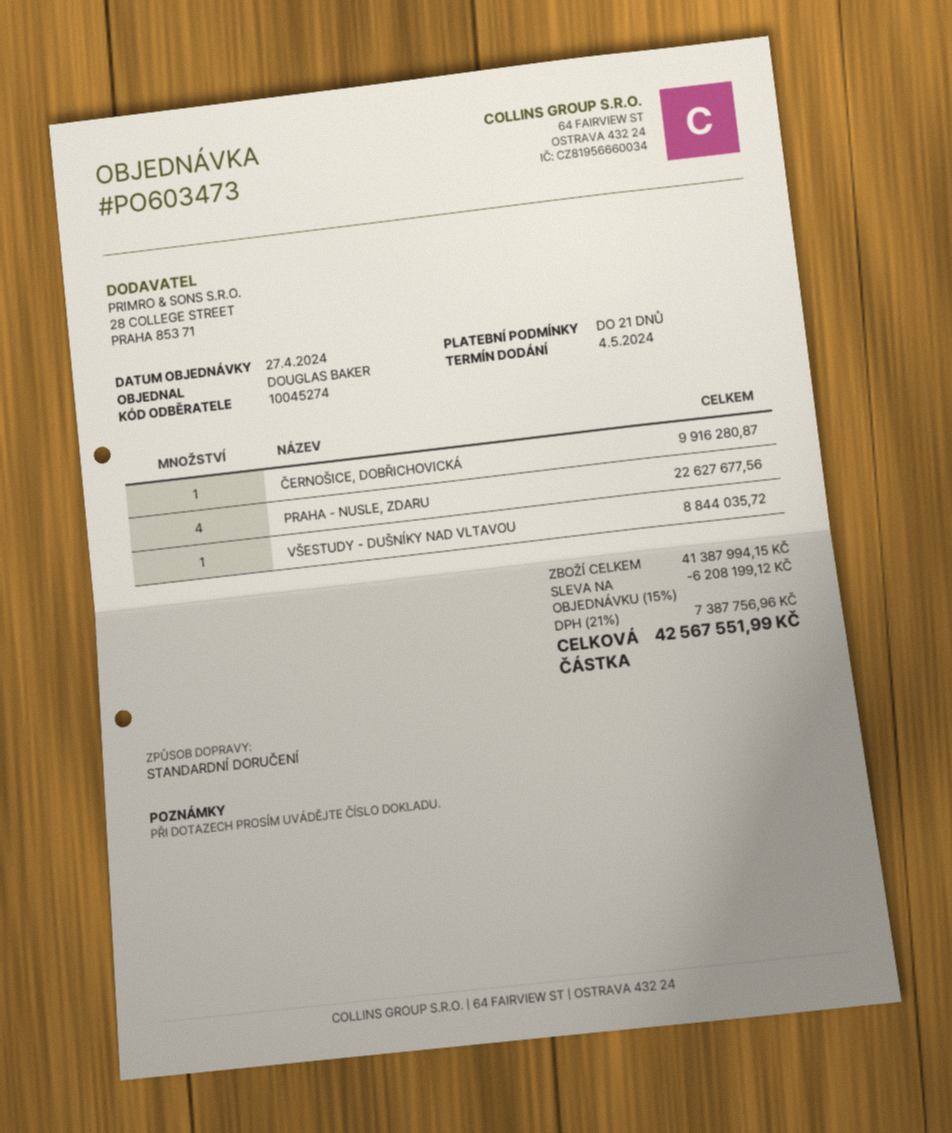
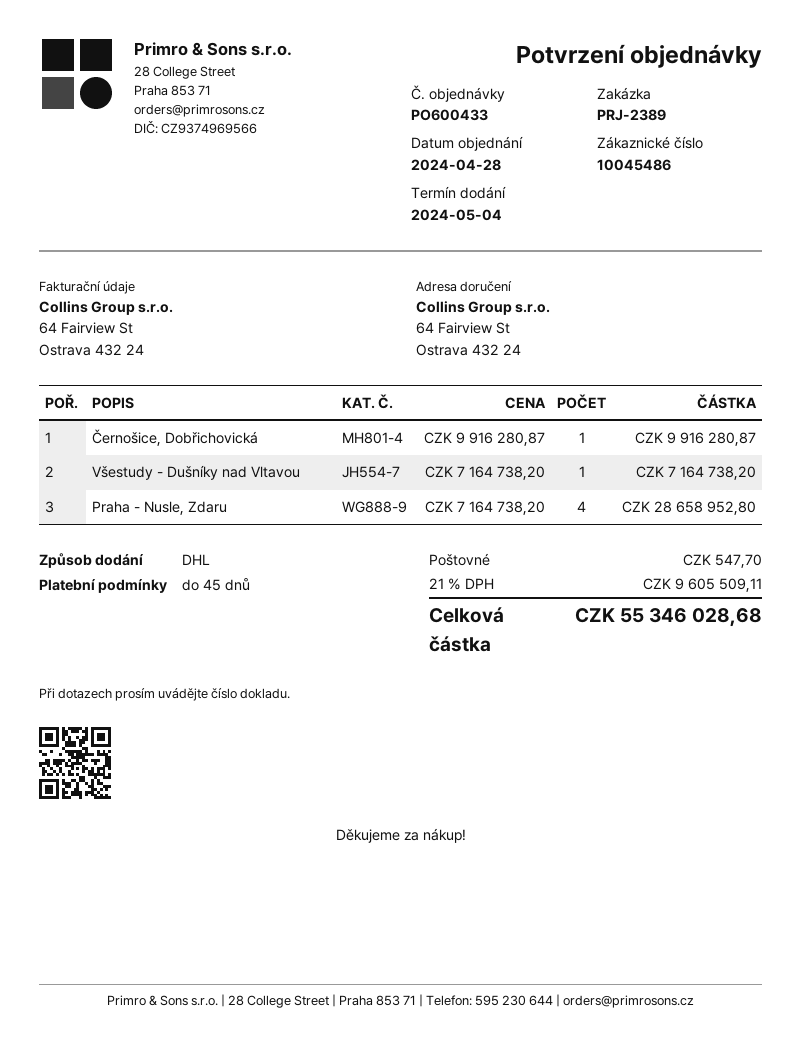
order number: PO603473 -> PO600433
order date: 2024-04-27 -> 2024-04-28
payment terms: 21 days -> 45 days
customer number: 10045274 -> 10045486
shipping method: standard -> DHL
PRAHA - NUSLE, ZDARU: 4 for 22627677.56 -> 4 for 28658952.80
VŠESTUDY - DUŠNÍKY NAD VLTAVOU: 1 for 8844035.72 -> 1 for 7164738.20
discount: 15% = 6208199.12 -> none
shipping: none -> 547.70
tax: 21% = 7387756.96 -> 21% = 9605509.11
total: 42567551.99 -> 55346028.68

